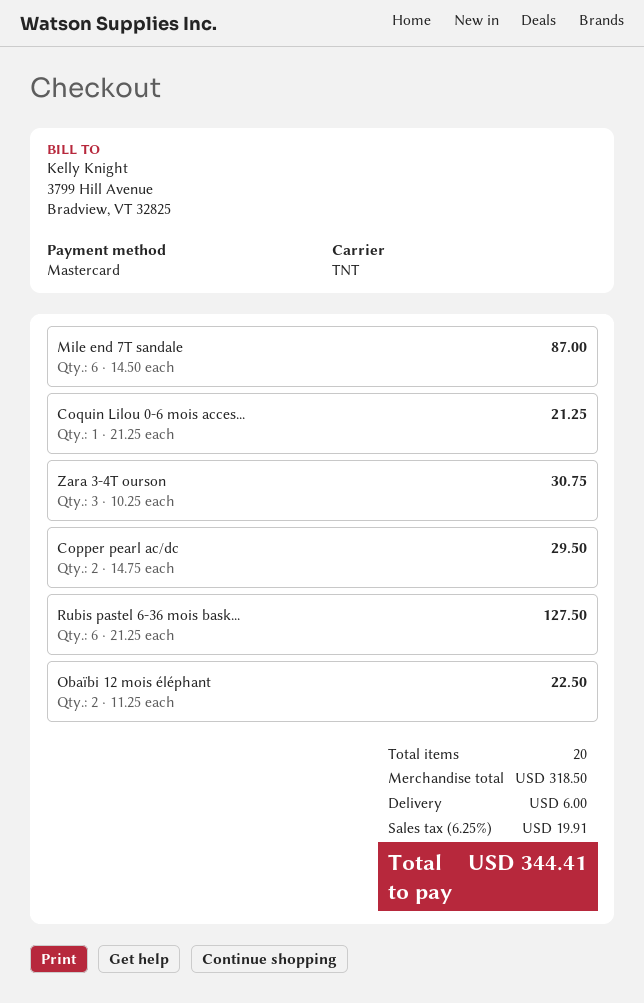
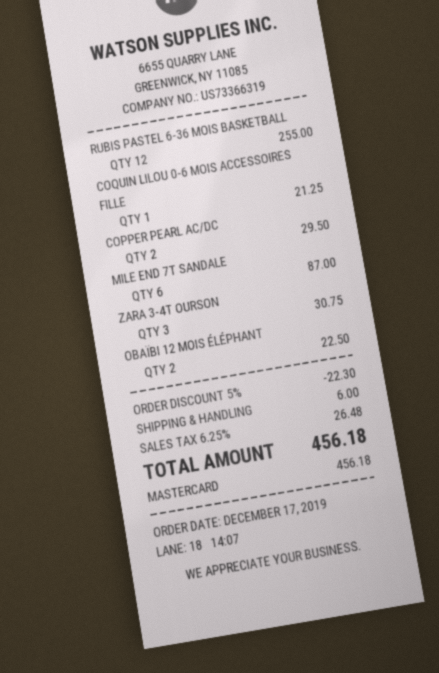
Rubis pastel 6-36 mois bask...: 6 for 127.50 -> 12 for 255.00
discount: none -> 5% = 22.30
tax: 6.25% = 19.91 -> 6.25% = 26.48
total: 344.41 -> 456.18

